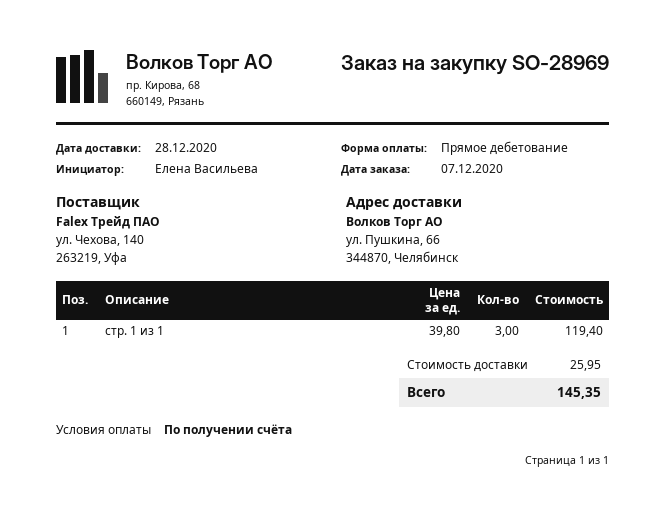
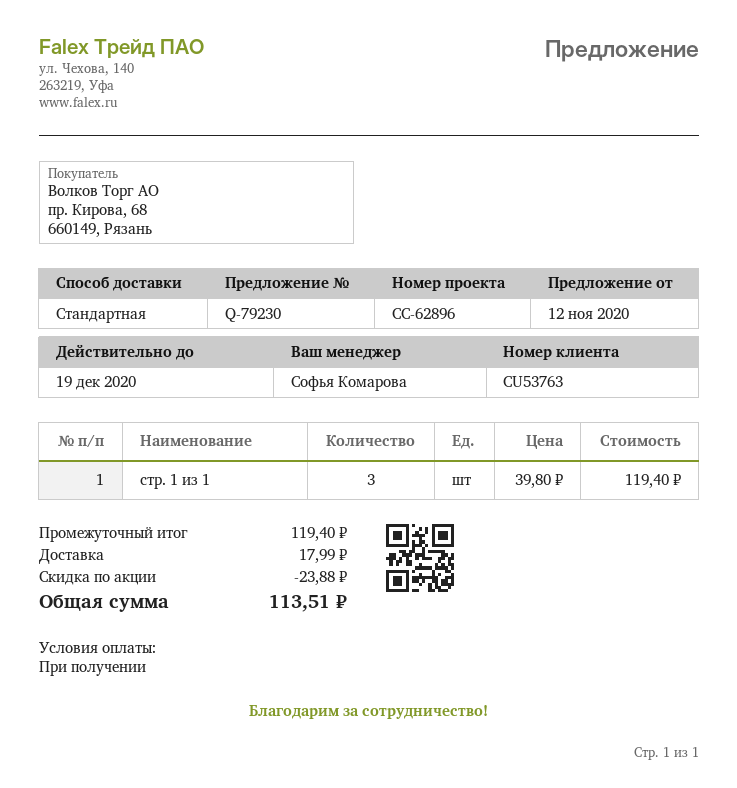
discount: none -> 23.88
shipping: 25.95 -> 17.99
total: 145.35 -> 113.51

